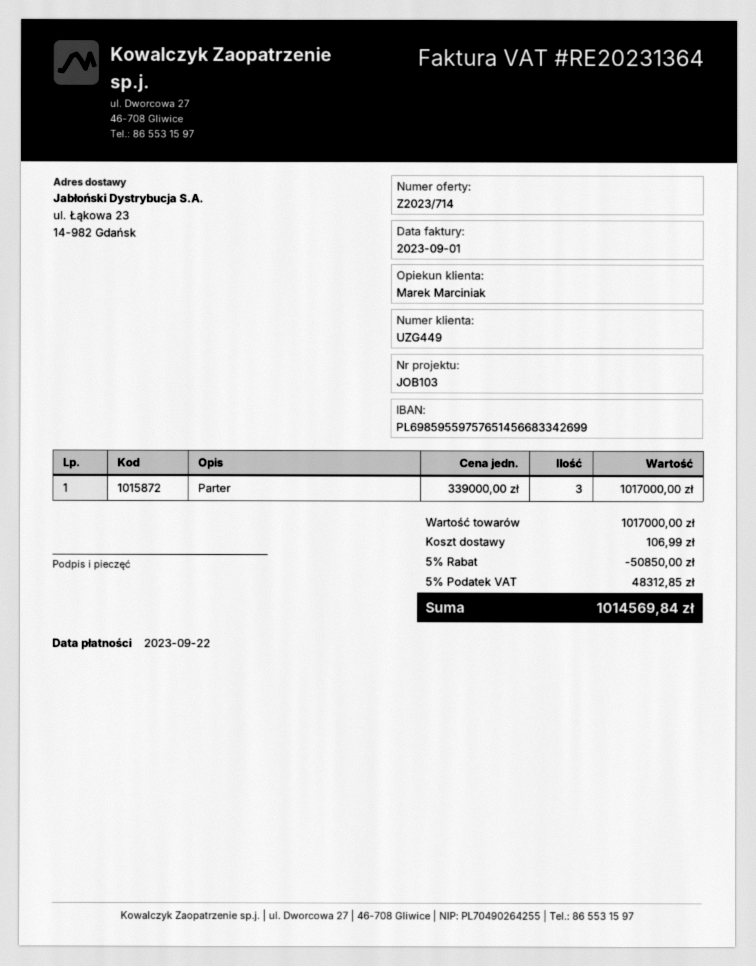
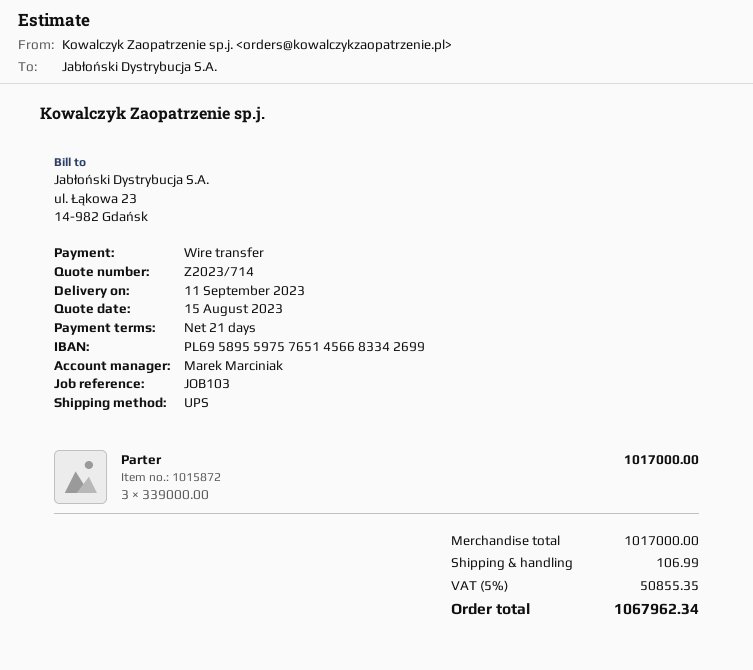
bank account: PL69859559757651456683342699 -> PL69589559757651456683342699
discount: 5% = 50850.00 -> none
tax: 5% = 48312.85 -> 5% = 50855.35
total: 1014569.84 -> 1067962.34

